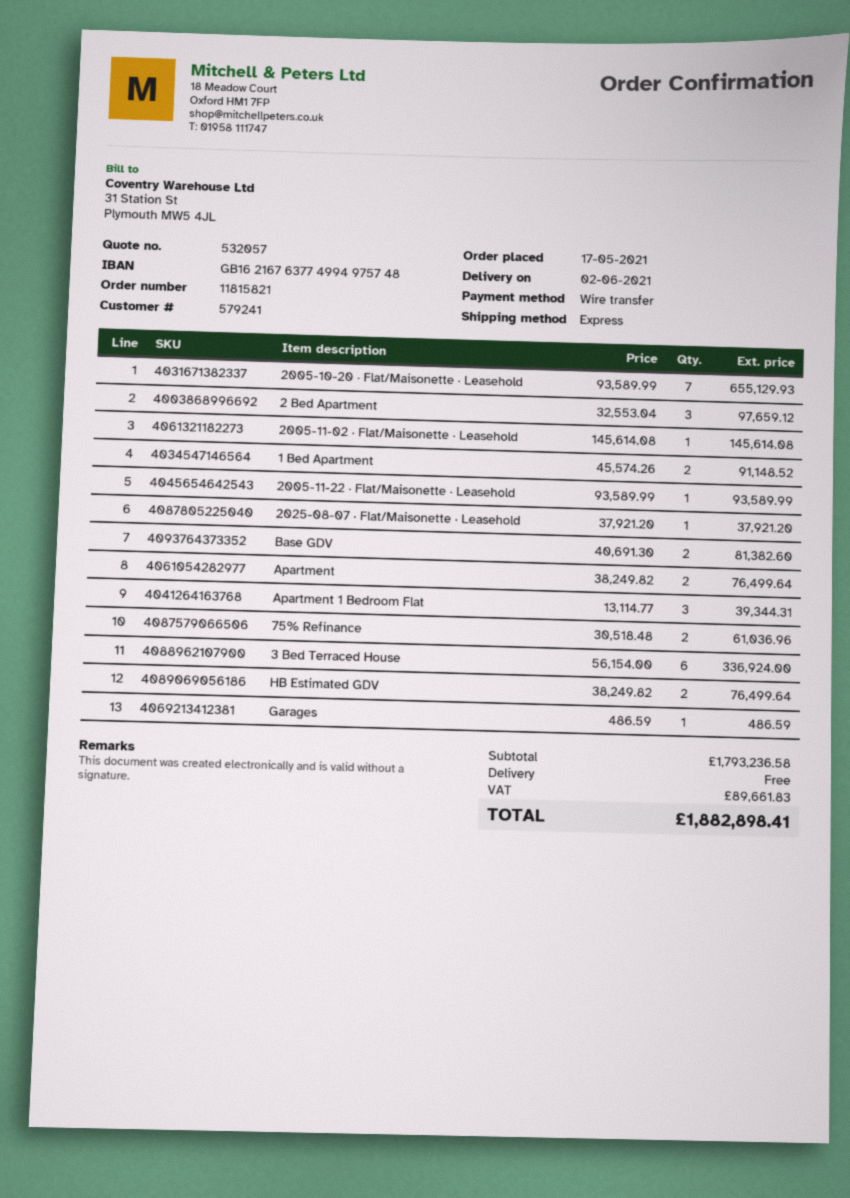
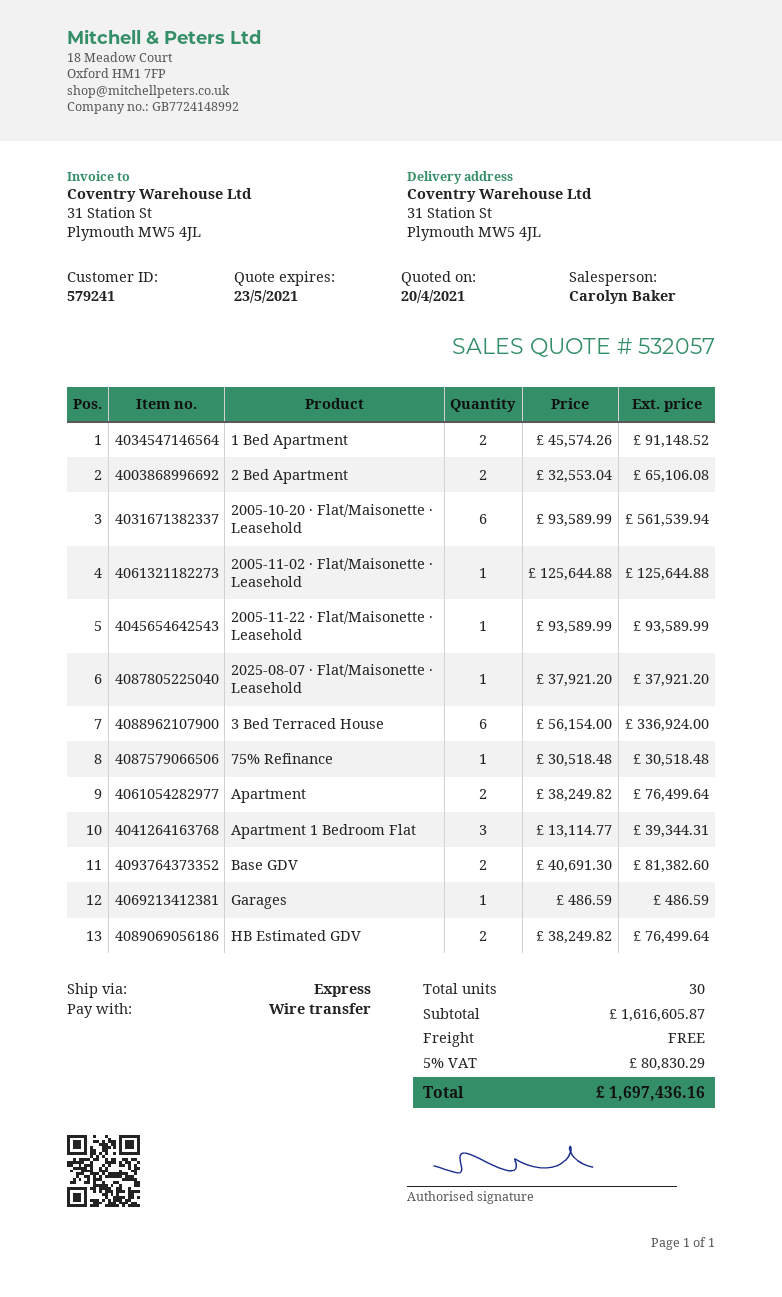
2005-10-20 · Flat/Maisonette · Leasehold: 7 x 93589.99 = 655129.93 -> 6 x 93589.99 = 561539.94
2 Bed Apartment: 3 x 32553.04 = 97659.12 -> 2 x 32553.04 = 65106.08
2005-11-02 · Flat/Maisonette · Leasehold: 1 x 145614.08 = 145614.08 -> 1 x 125644.88 = 125644.88
75% Refinance: 2 x 30518.48 = 61036.96 -> 1 x 30518.48 = 30518.48
subtotal: 1793236.58 -> 1616605.87
tax: 89661.83 -> 80830.29
total: 1882898.41 -> 1697436.16

